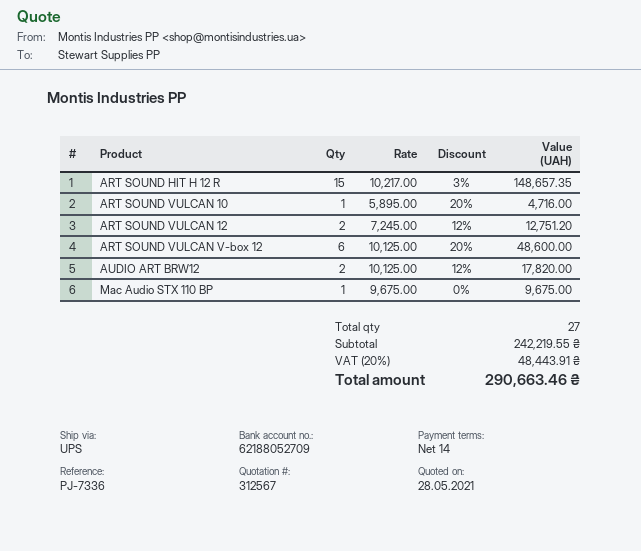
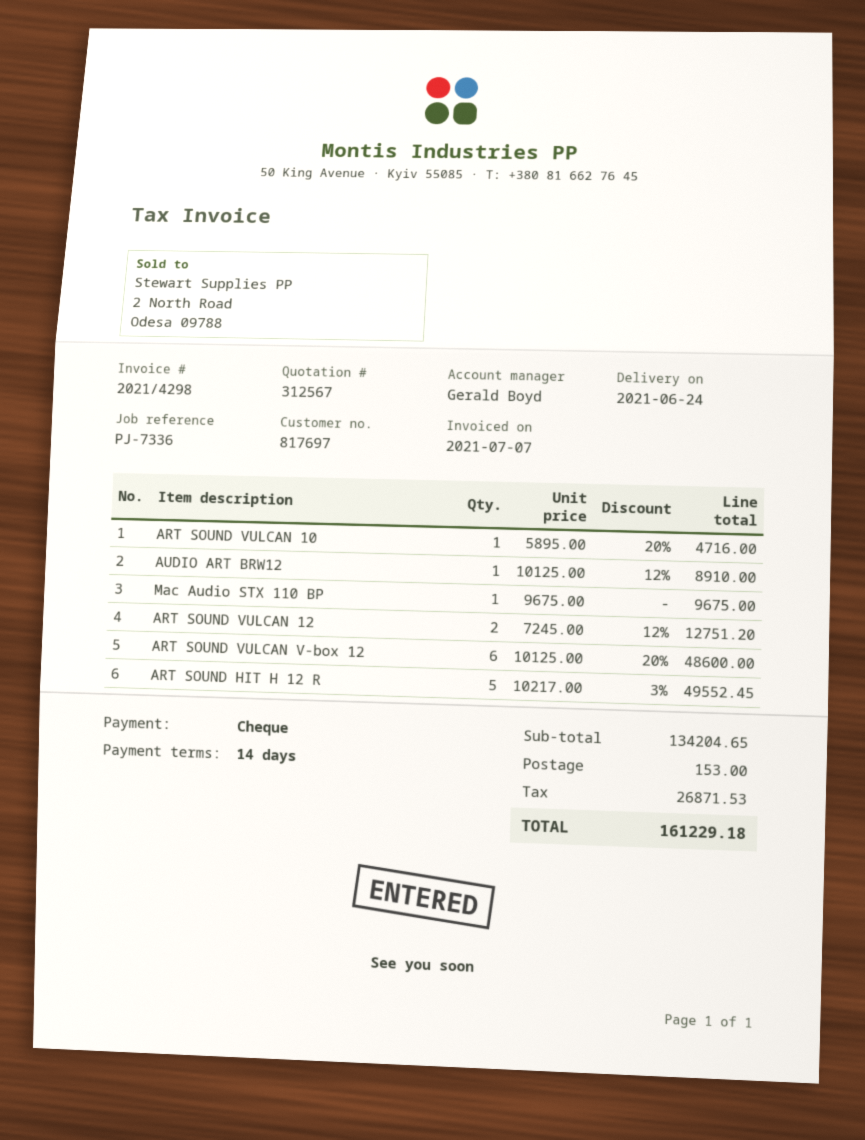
ART SOUND HIT H 12 R: 15 x 10217.00 - 3% = 148657.35 -> 5 x 10217.00 - 3% = 49552.45
AUDIO ART BRW12: 2 x 10125.00 - 12% = 17820.00 -> 1 x 10125.00 - 12% = 8910.00
subtotal: 242219.55 -> 134204.65
shipping: none -> 153.00
tax: 48443.91 -> 26871.53
total: 290663.46 -> 161229.18

